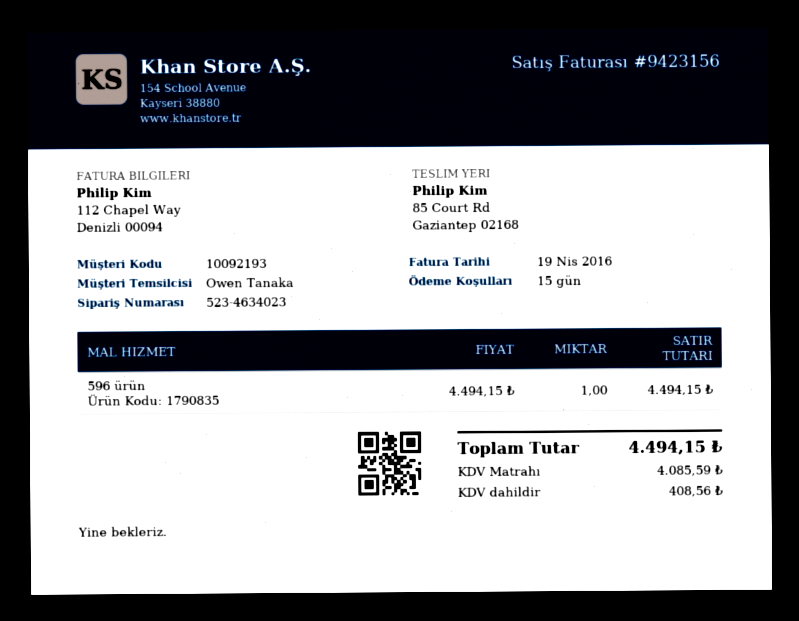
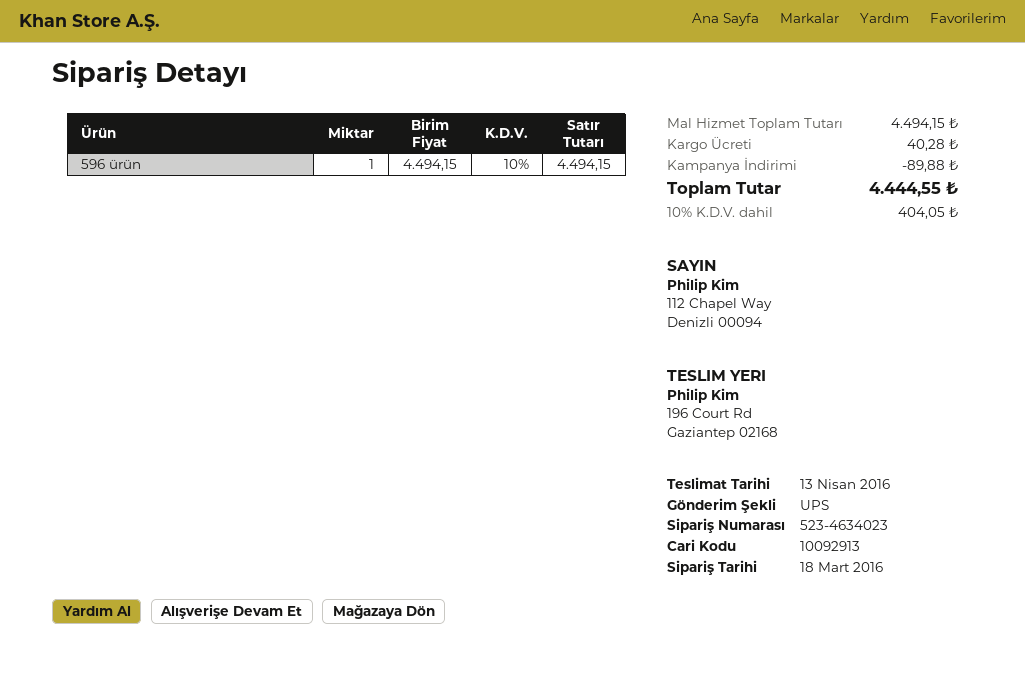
customer number: 10092193 -> 10092913
ship to: 85 Court Rd, Gaziantep 02168 -> 196 Court Rd, Gaziantep 02168
discount: none -> 89.88
shipping: none -> 40.28
tax: 408.56 -> 404.05
total: 4494.15 -> 4444.55

